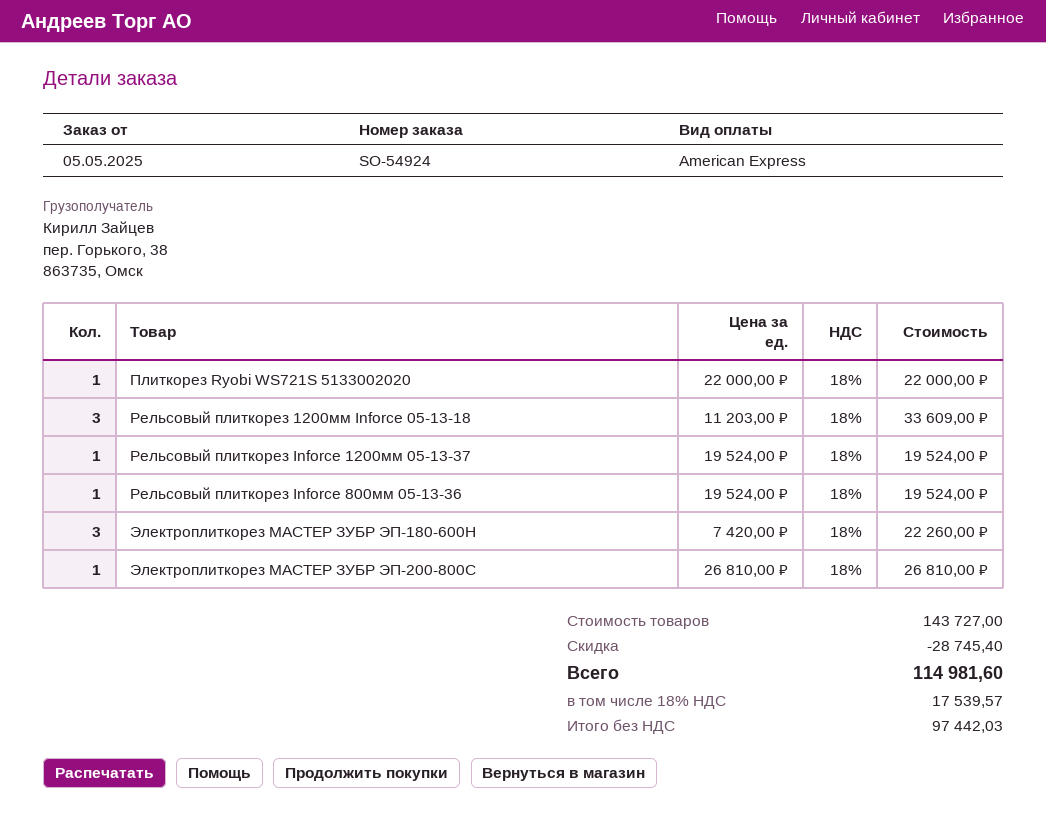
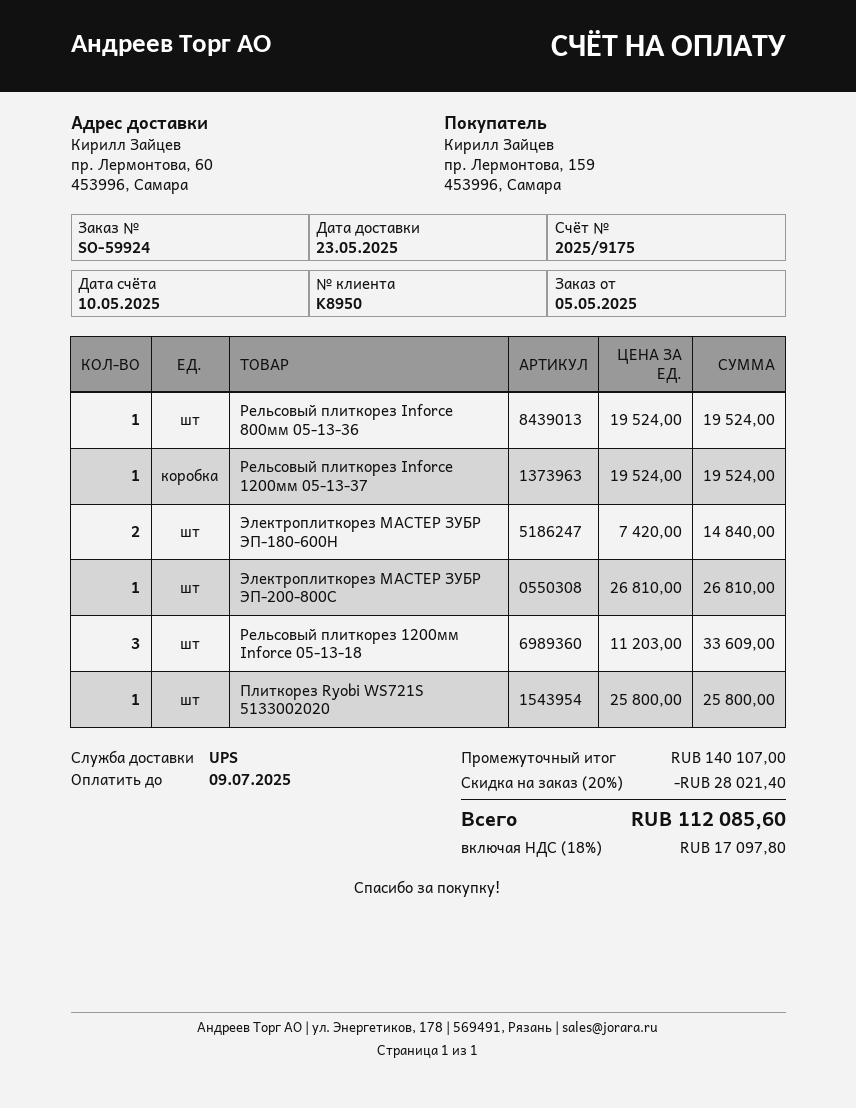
order number: SO-54924 -> SO-59924
ship to: пер. Горького, 38, 863735, Омск -> пр. Лермонтова, 60, 453996, Самара
Плиткорез Ryobi WS721S 5133002020: 1 x 22000.00 = 22000.00 -> 1 x 25800.00 = 25800.00
Электроплиткорез МАСТЕР ЗУБР ЭП-180-600Н: 3 x 7420.00 = 22260.00 -> 2 x 7420.00 = 14840.00
subtotal: 143727.00 -> 140107.00
discount: 28745.40 -> 28021.40
tax: 18% = 17539.57 -> 18% = 17097.80
total: 114981.60 -> 112085.60

